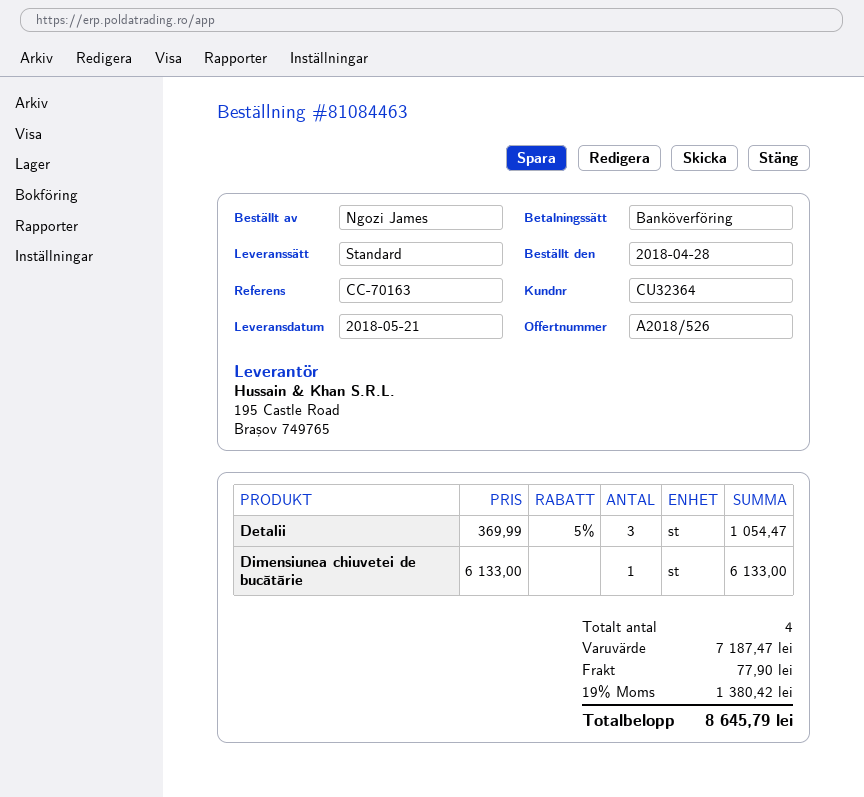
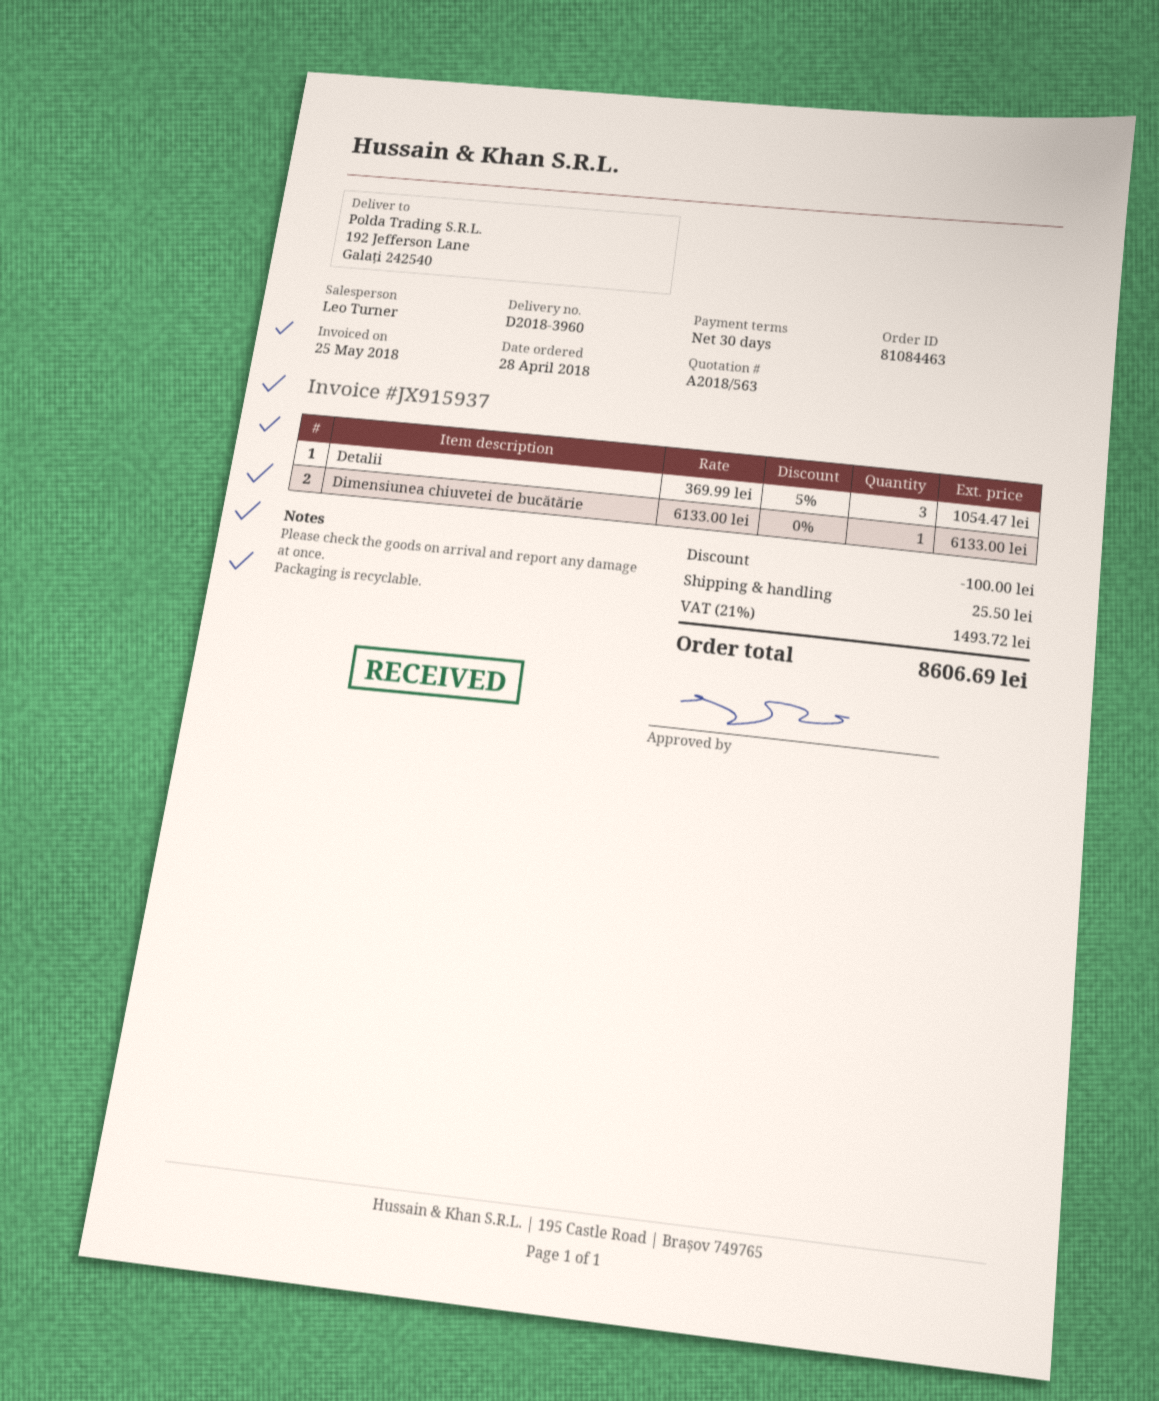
quote number: A2018/526 -> A2018/563
discount: none -> 100.00
shipping: 77.90 -> 25.50
tax: 19% = 1380.42 -> 21% = 1493.72
total: 8645.79 -> 8606.69

